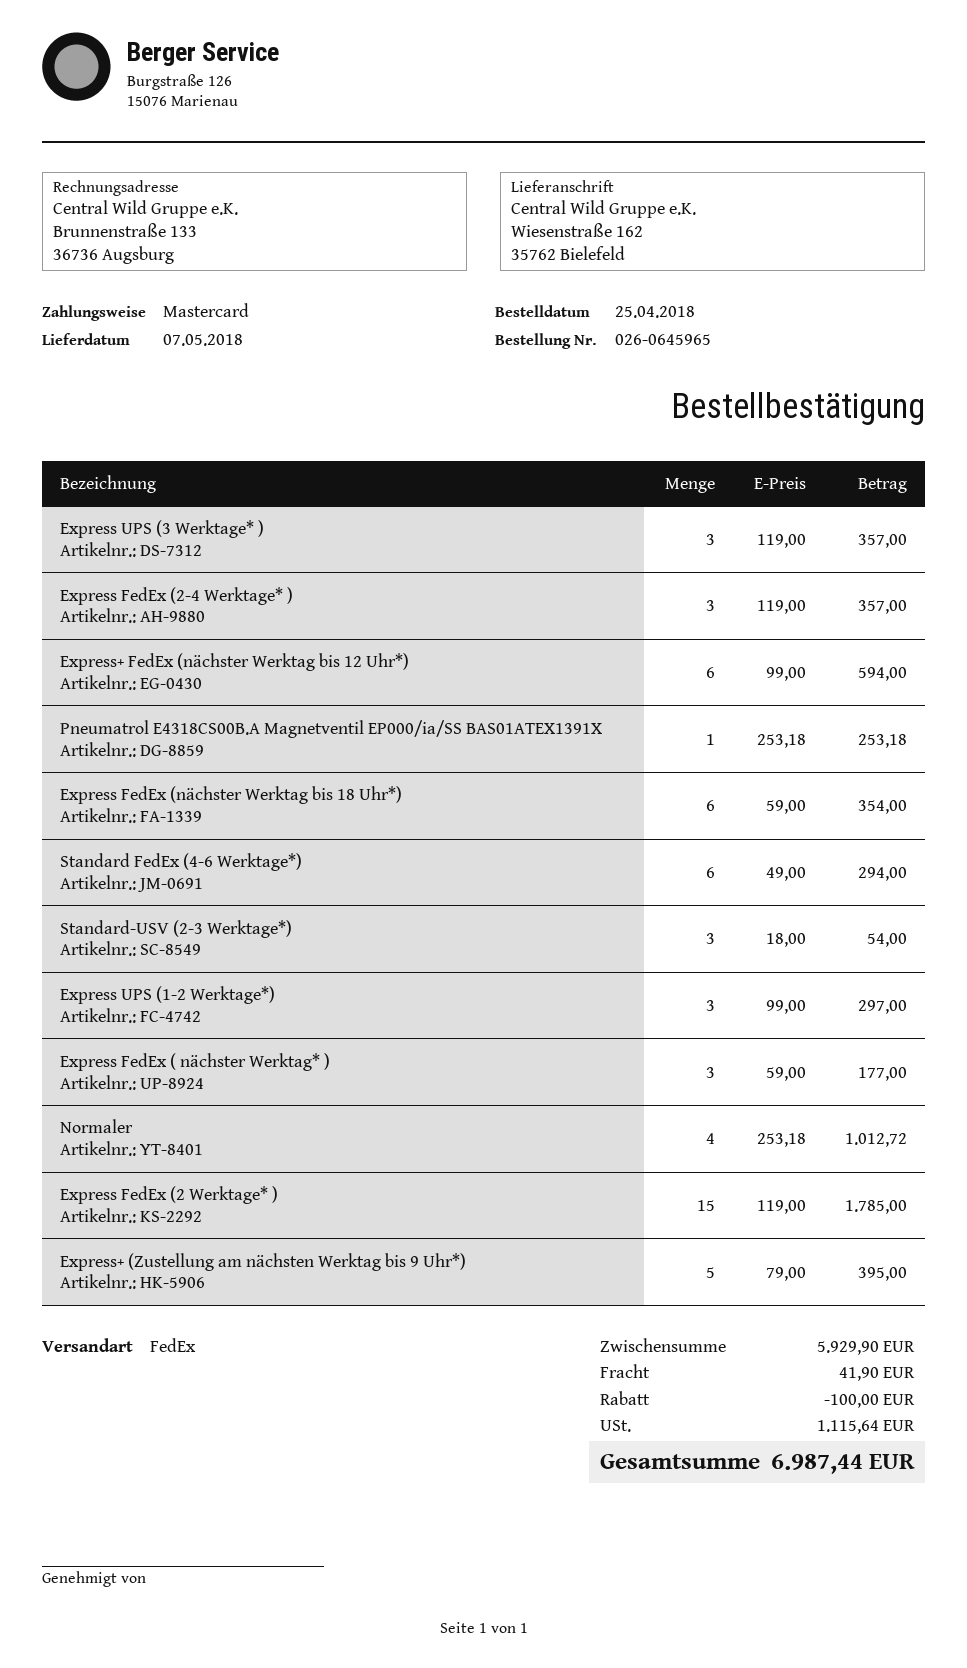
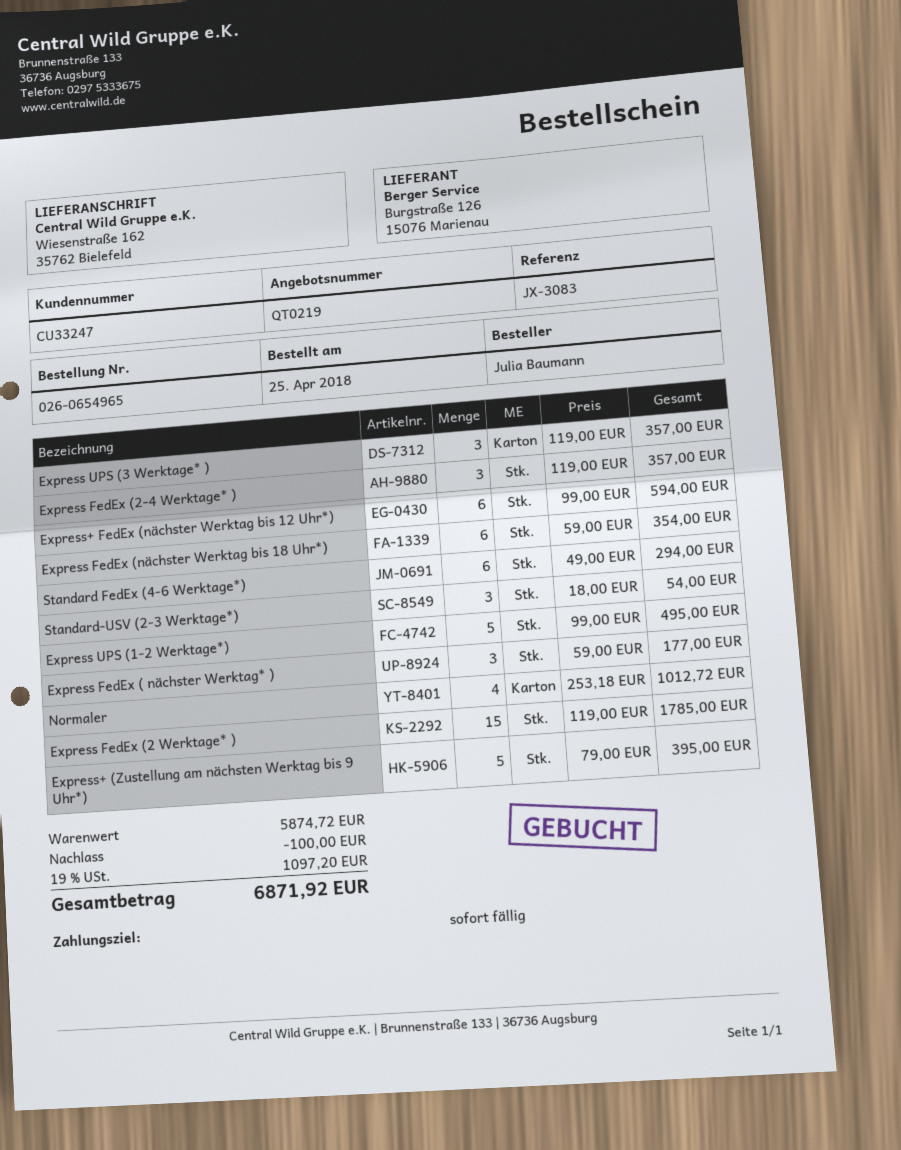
order number: 026-0645965 -> 026-0654965
Pneumatrol E4318CS00B.A Magnetventil EP000/ia/SS BAS01ATEX1391X: 1 x 253.18 = 253.18 -> none
Express UPS (1-2 Werktage*): 3 x 99.00 = 297.00 -> 5 x 99.00 = 495.00
subtotal: 5929.90 -> 5874.72
shipping: 41.90 -> none
tax: 1115.64 -> 1097.20
total: 6987.44 -> 6871.92

